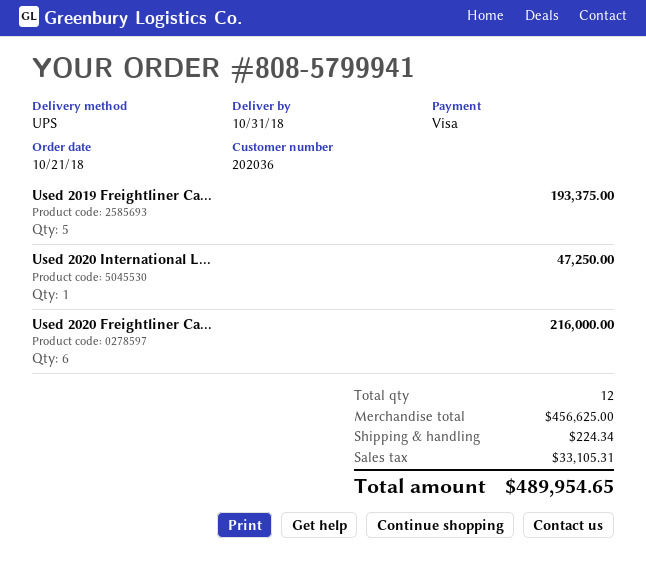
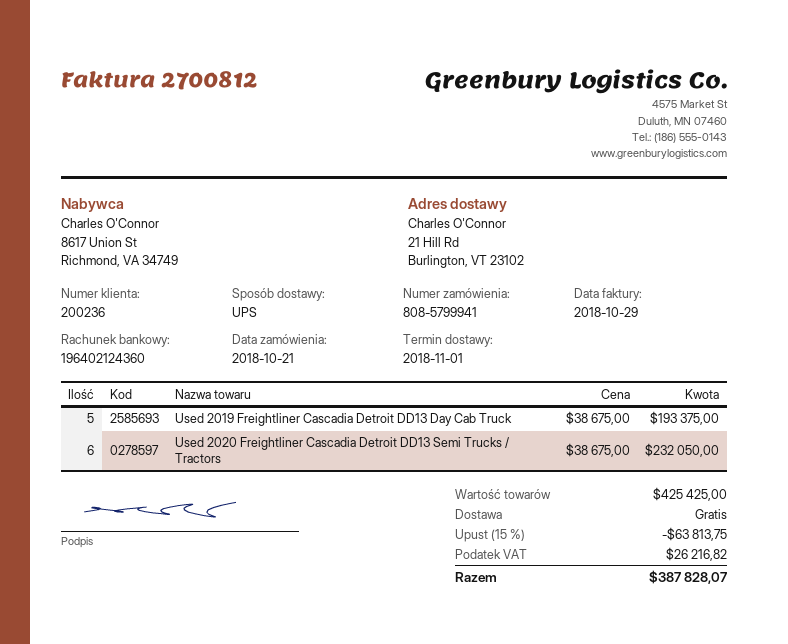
delivery date: 2018-10-31 -> 2018-11-01
customer number: 202036 -> 200236
Used 2020 International L...: 1 for 47250.00 -> none
Used 2020 Freightliner Ca...: 6 for 216000.00 -> 6 for 232050.00
subtotal: 456625.00 -> 425425.00
discount: none -> 15% = 63813.75
shipping: 224.34 -> 0.00
tax: 33105.31 -> 26216.82
total: 489954.65 -> 387828.07

